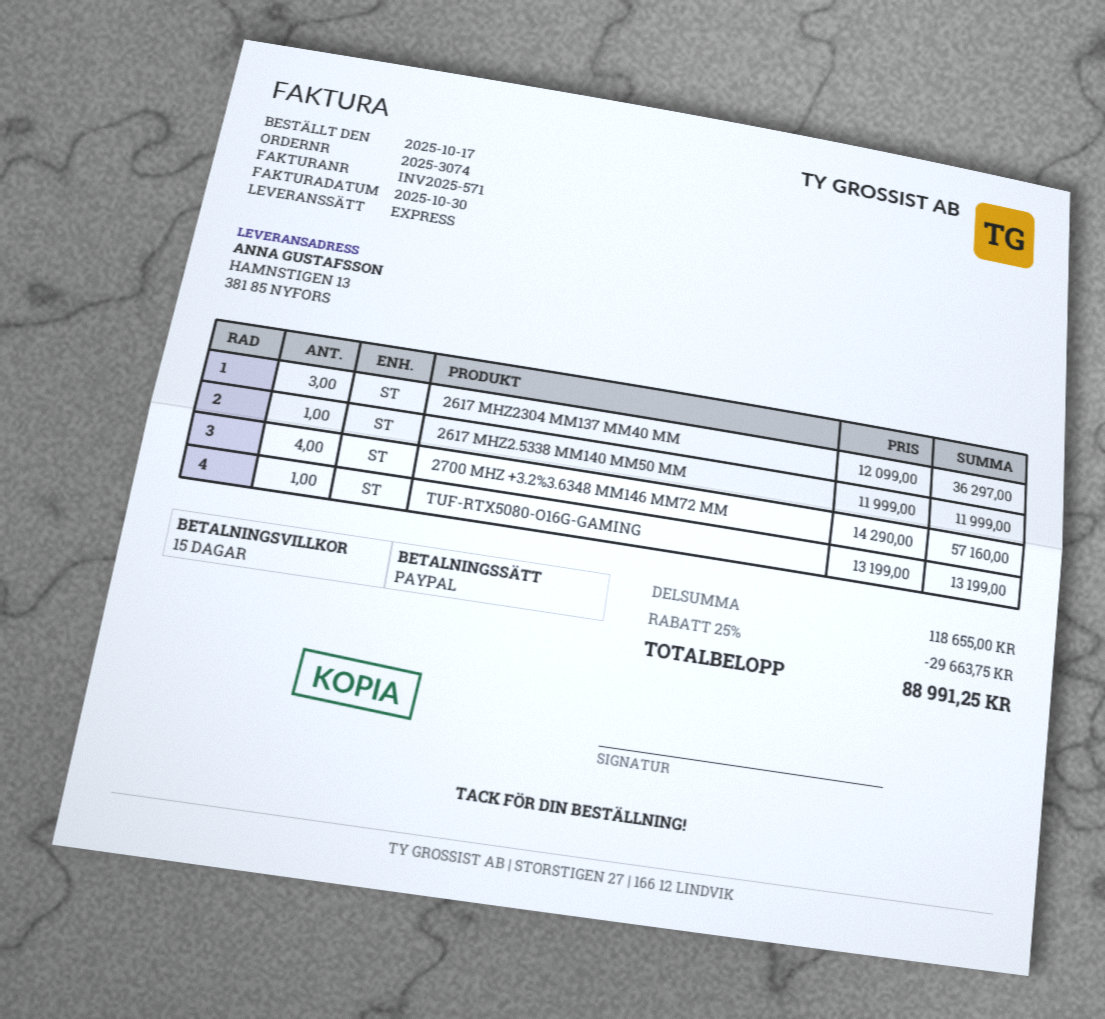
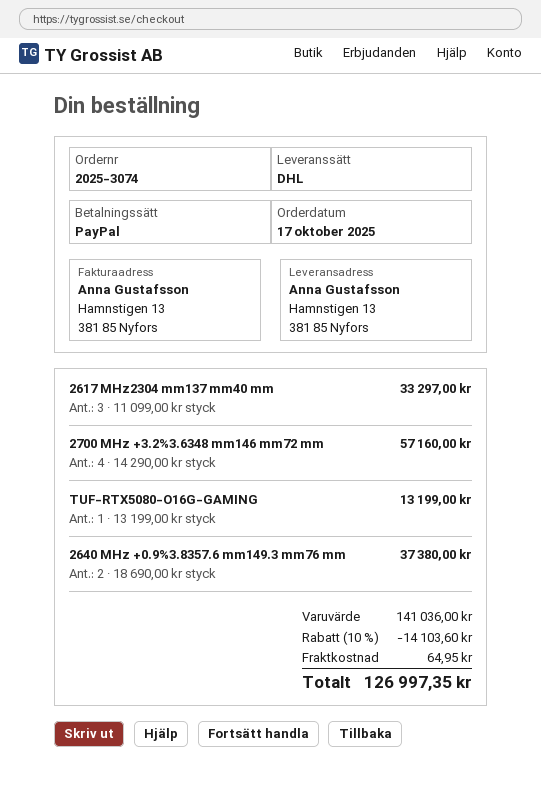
shipping method: express -> DHL
2617 MHZ2304 MM137 MM40 MM: 3 x 12099.00 = 36297.00 -> 3 x 11099.00 = 33297.00
2617 MHZ2.5338 MM140 MM50 MM: 1 x 11999.00 = 11999.00 -> none
2640 MHz +0.9%3.8357.6 mm149.3 mm76 mm: none -> 2 x 18690.00 = 37380.00
subtotal: 118655.00 -> 141036.00
discount: 25% = 29663.75 -> 10% = 14103.60
shipping: none -> 64.95
total: 88991.25 -> 126997.35

